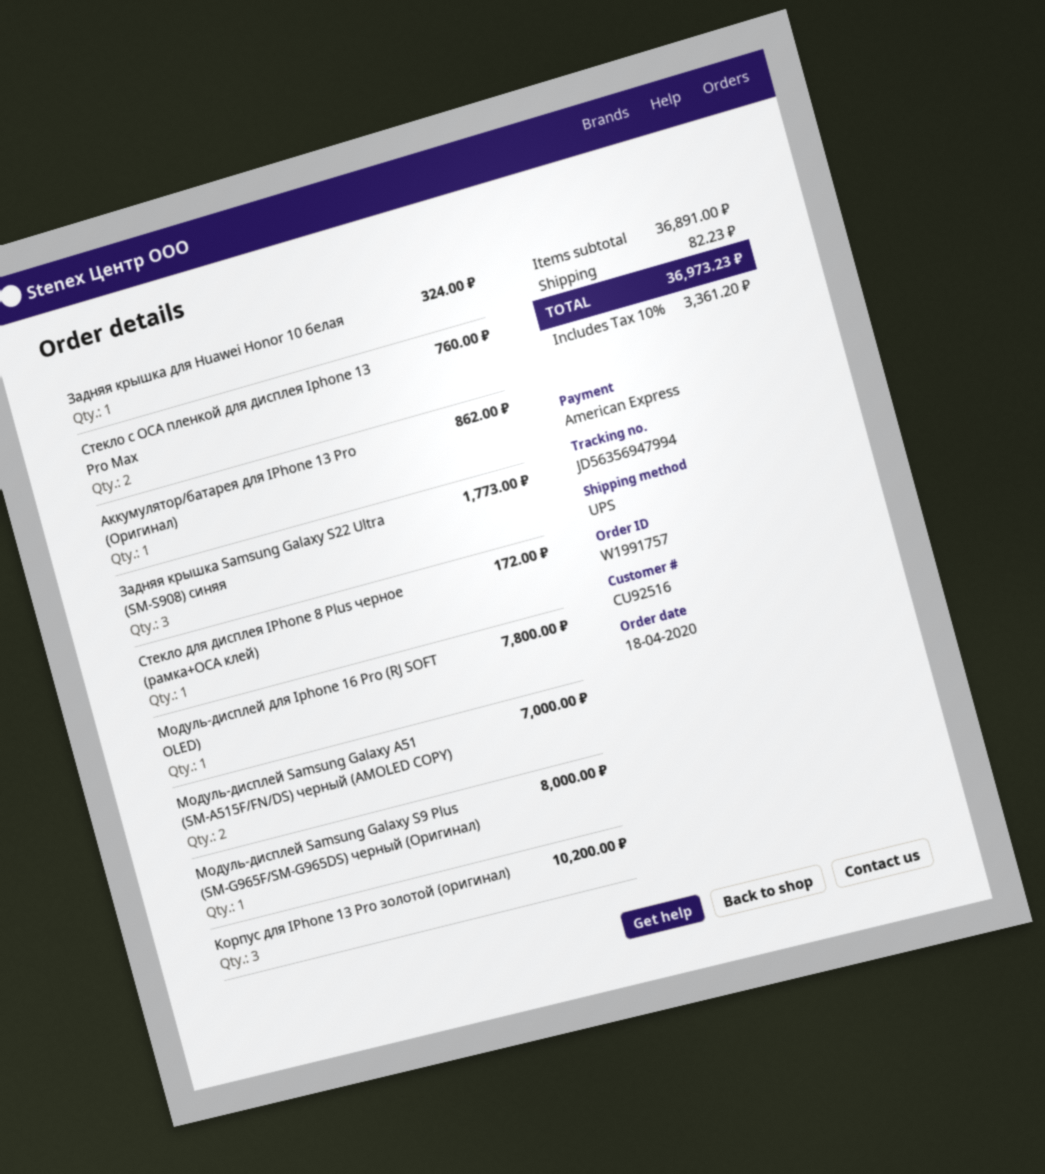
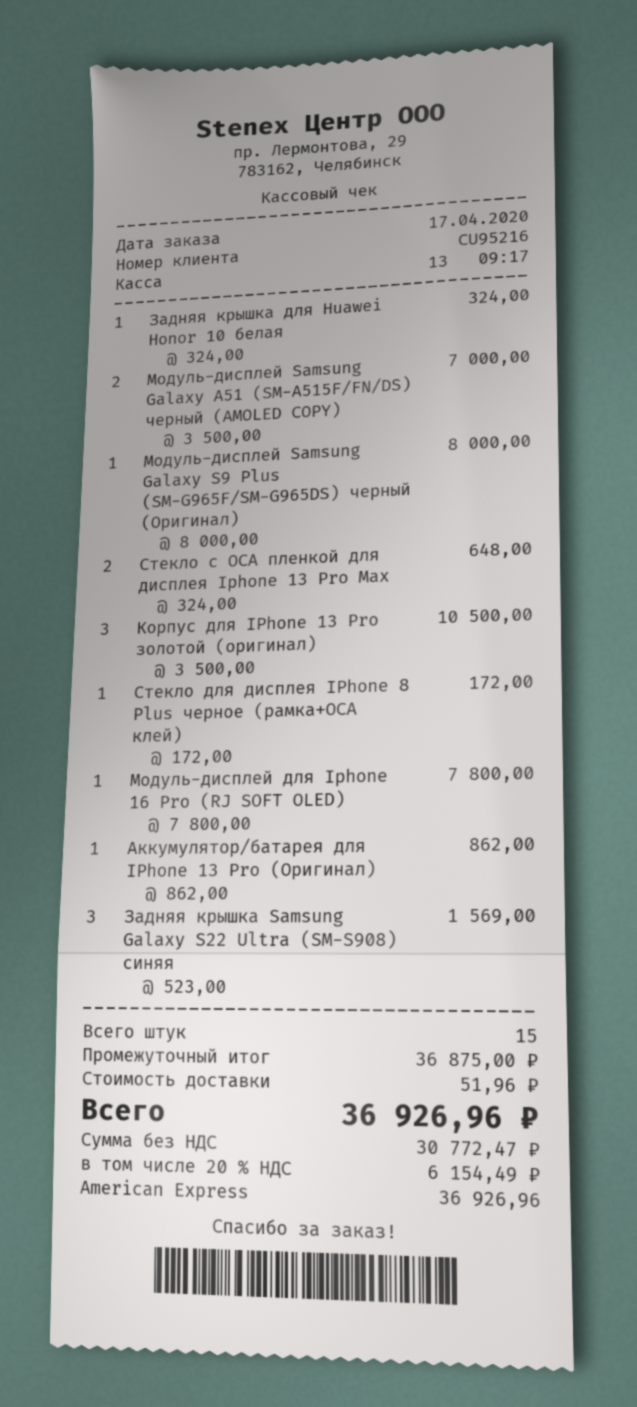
order date: 2020-04-18 -> 2020-04-17
customer number: CU92516 -> CU95216
Стекло с OCA пленкой для дисплея Iphone 13 Pro Max: 2 for 760.00 -> 2 for 648.00
Задняя крышка Samsung Galaxy S22 Ultra (SM-S908) синяя: 3 for 1773.00 -> 3 for 1569.00
Корпус для IPhone 13 Pro золотой (оригинал): 3 for 10200.00 -> 3 for 10500.00
subtotal: 36891.00 -> 36875.00
shipping: 82.23 -> 51.96
tax: 10% = 3361.20 -> 20% = 6154.49
total: 36973.23 -> 36926.96

